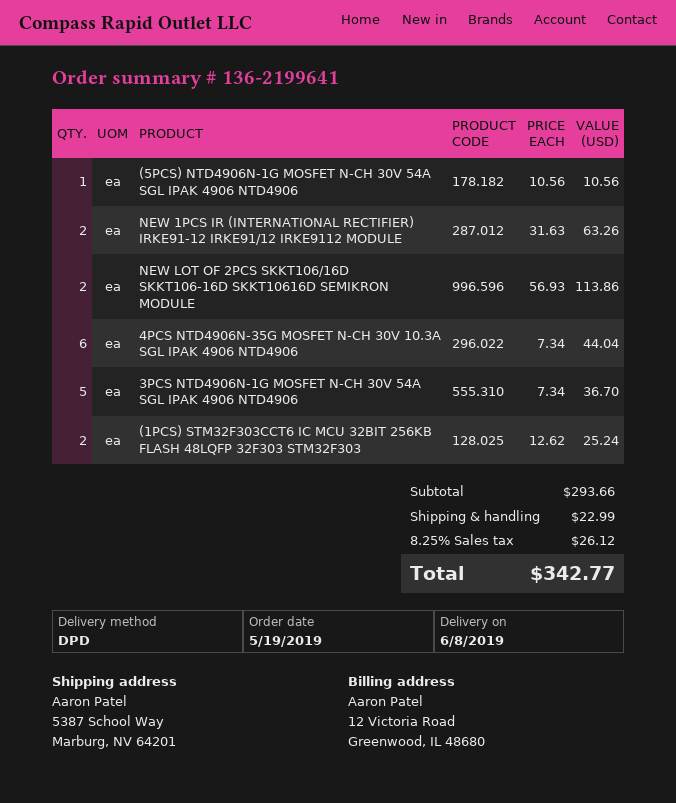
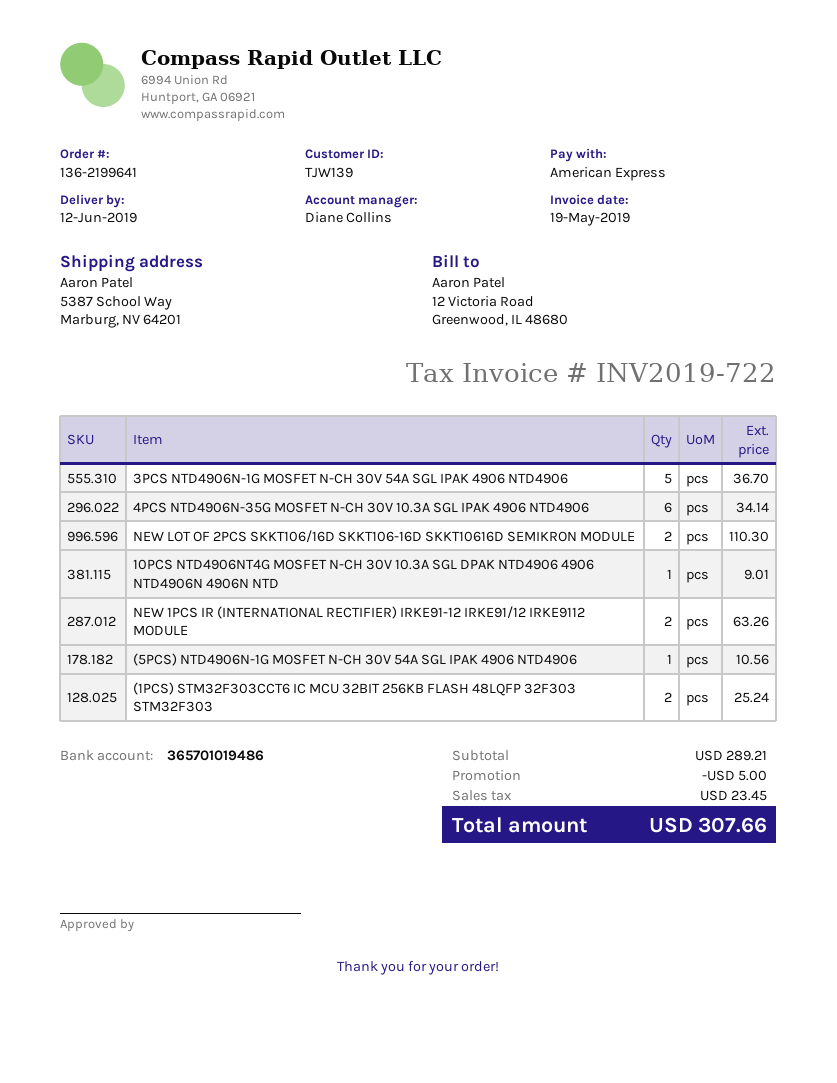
delivery date: 2019-06-08 -> 2019-06-12
NEW LOT OF 2PCS SKKT106/16D SKKT106-16D SKKT10616D SEMIKRON MODULE: 2 for 113.86 -> 2 for 110.30
4PCS NTD4906N-35G MOSFET N-CH 30V 10.3A SGL IPAK 4906 NTD4906: 6 for 44.04 -> 6 for 34.14
10PCS NTD4906NT4G MOSFET N-CH 30V 10.3A SGL DPAK NTD4906 4906 NTD4906N 4906N NTD: none -> 1 for 9.01
subtotal: 293.66 -> 289.21
discount: none -> 5.00
shipping: 22.99 -> none
tax: 26.12 -> 23.45
total: 342.77 -> 307.66

